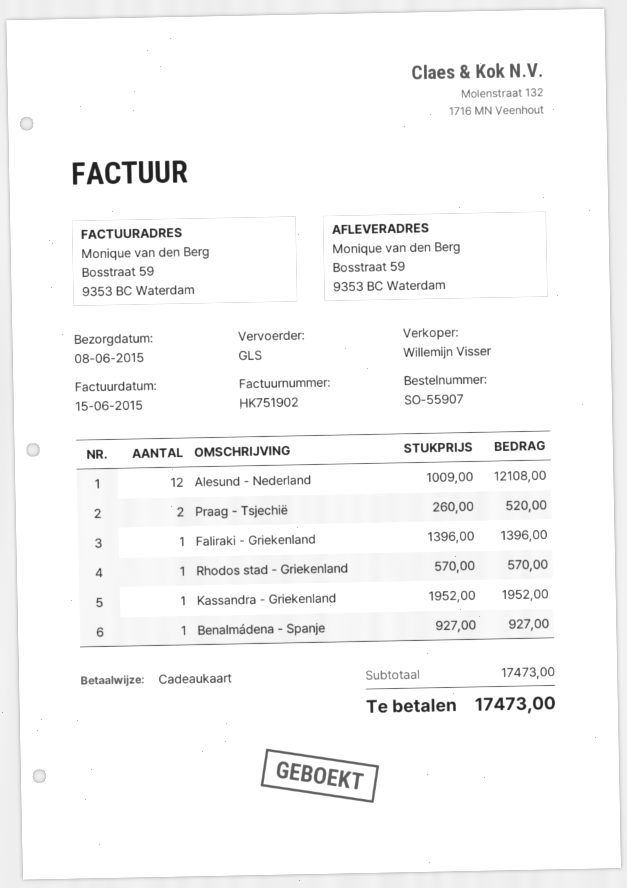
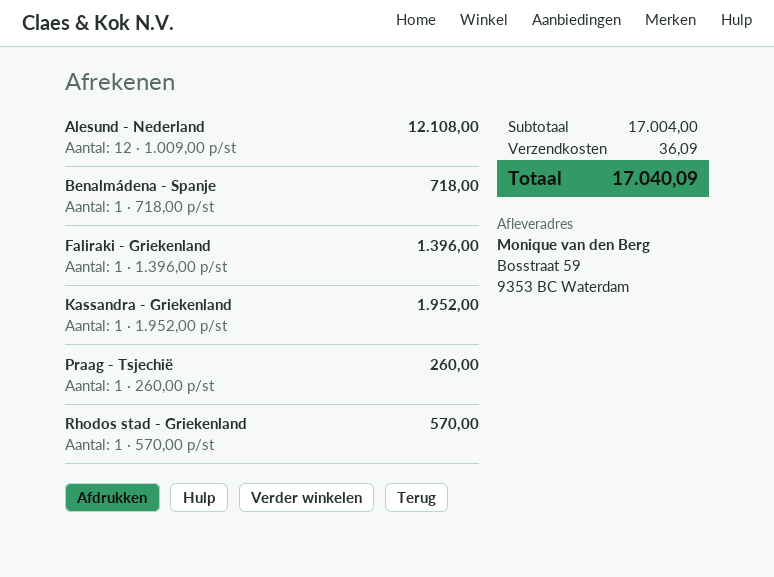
Praag - Tsjechië: 2 x 260.00 = 520.00 -> 1 x 260.00 = 260.00
Benalmádena - Spanje: 1 x 927.00 = 927.00 -> 1 x 718.00 = 718.00
subtotal: 17473.00 -> 17004.00
shipping: none -> 36.09
total: 17473.00 -> 17040.09

